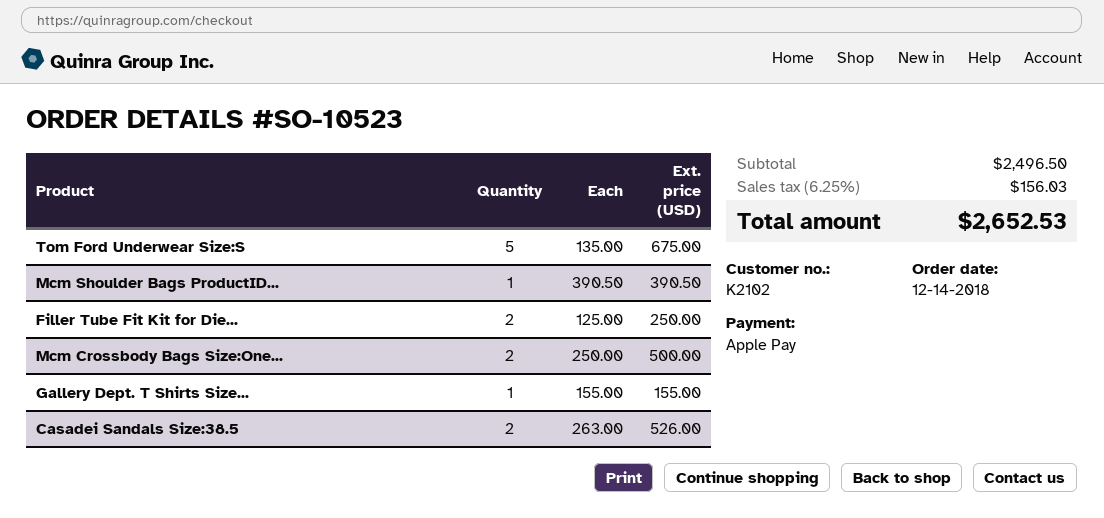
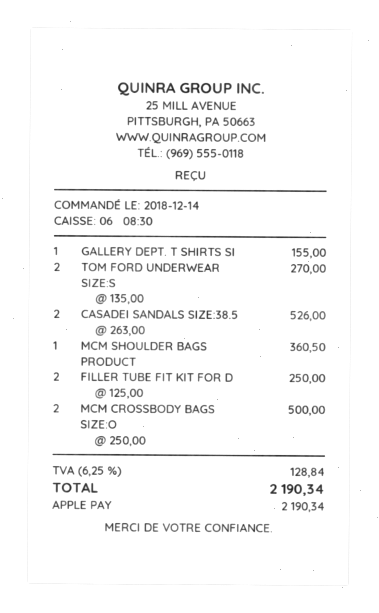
Tom Ford Underwear Size:S: 5 x 135.00 = 675.00 -> 2 x 135.00 = 270.00
Mcm Shoulder Bags ProductID...: 1 x 390.50 = 390.50 -> 1 x 360.50 = 360.50
tax: 6.25% = 156.03 -> 6.25% = 128.84
total: 2652.53 -> 2190.34

